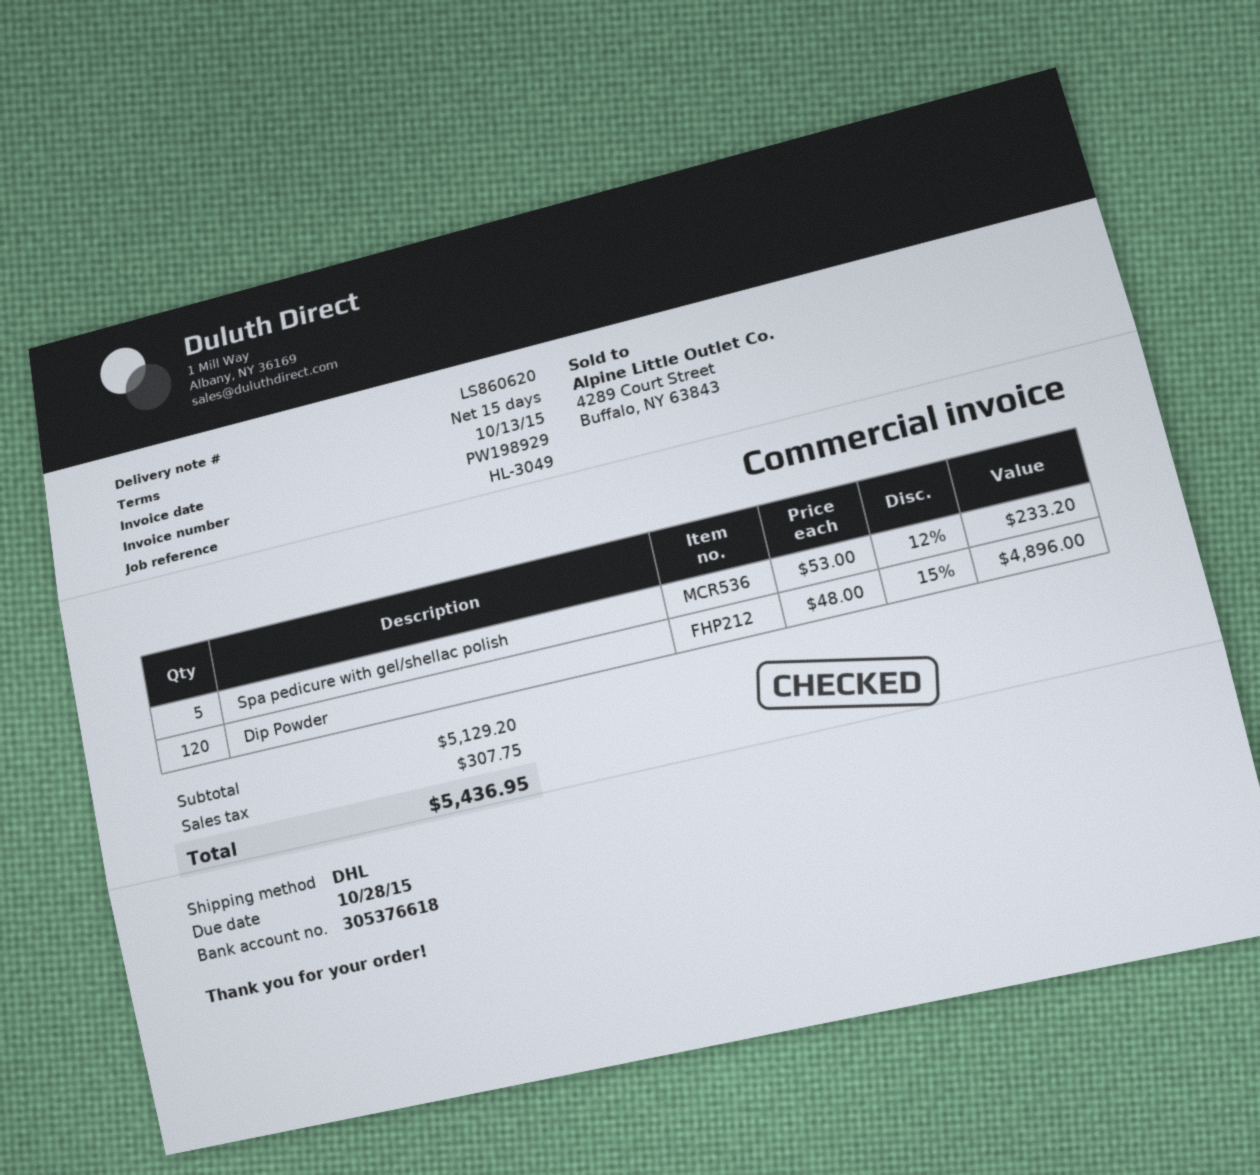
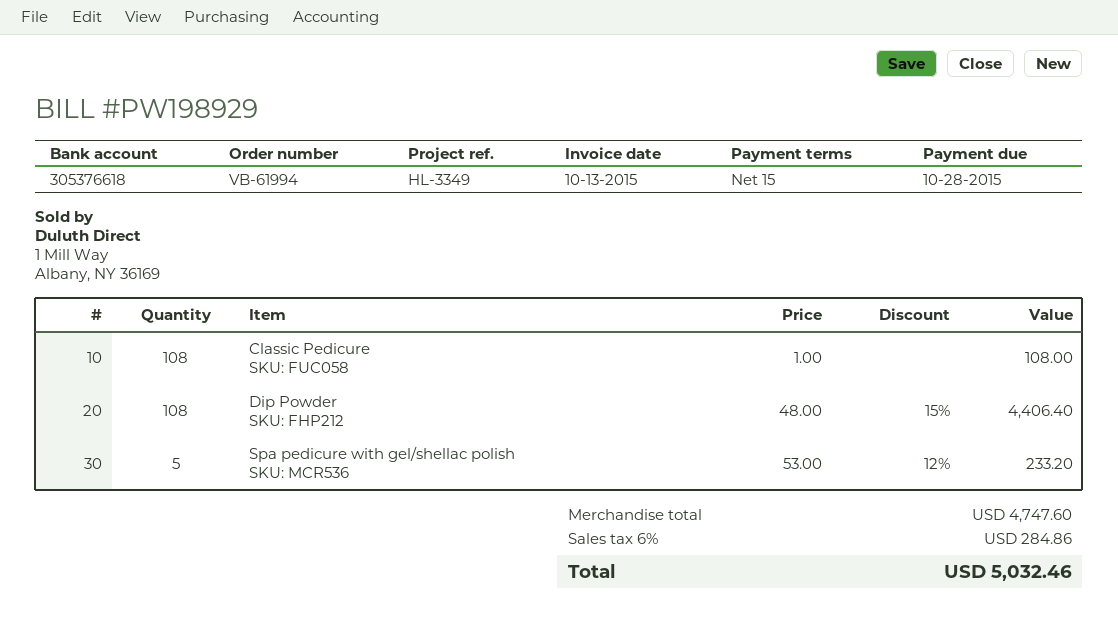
reference: HL-3049 -> HL-3349
Dip Powder: 120 x 48.00 - 15% = 4896.00 -> 108 x 48.00 - 15% = 4406.40
Classic Pedicure: none -> 108 x 1.00 = 108.00
subtotal: 5129.20 -> 4747.60
tax: 307.75 -> 284.86
total: 5436.95 -> 5032.46

